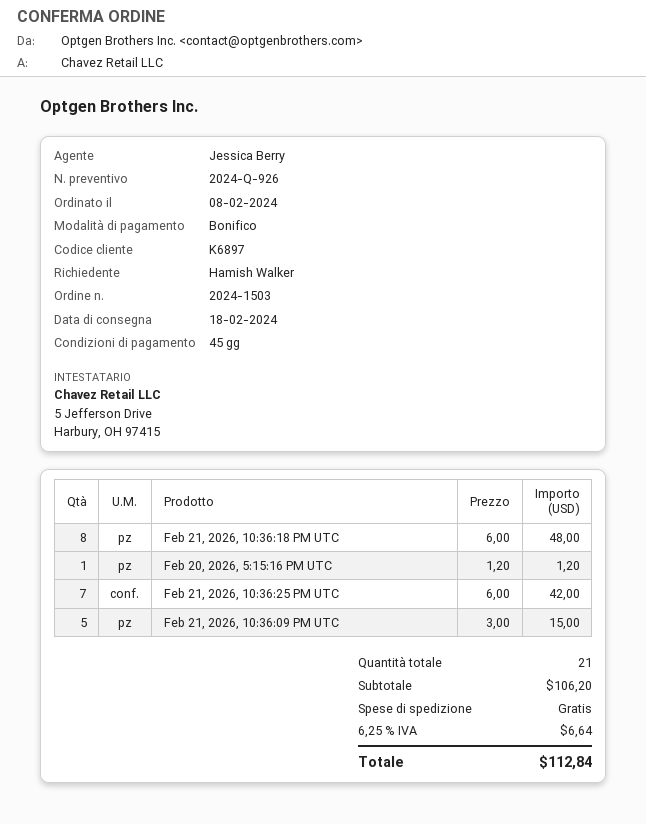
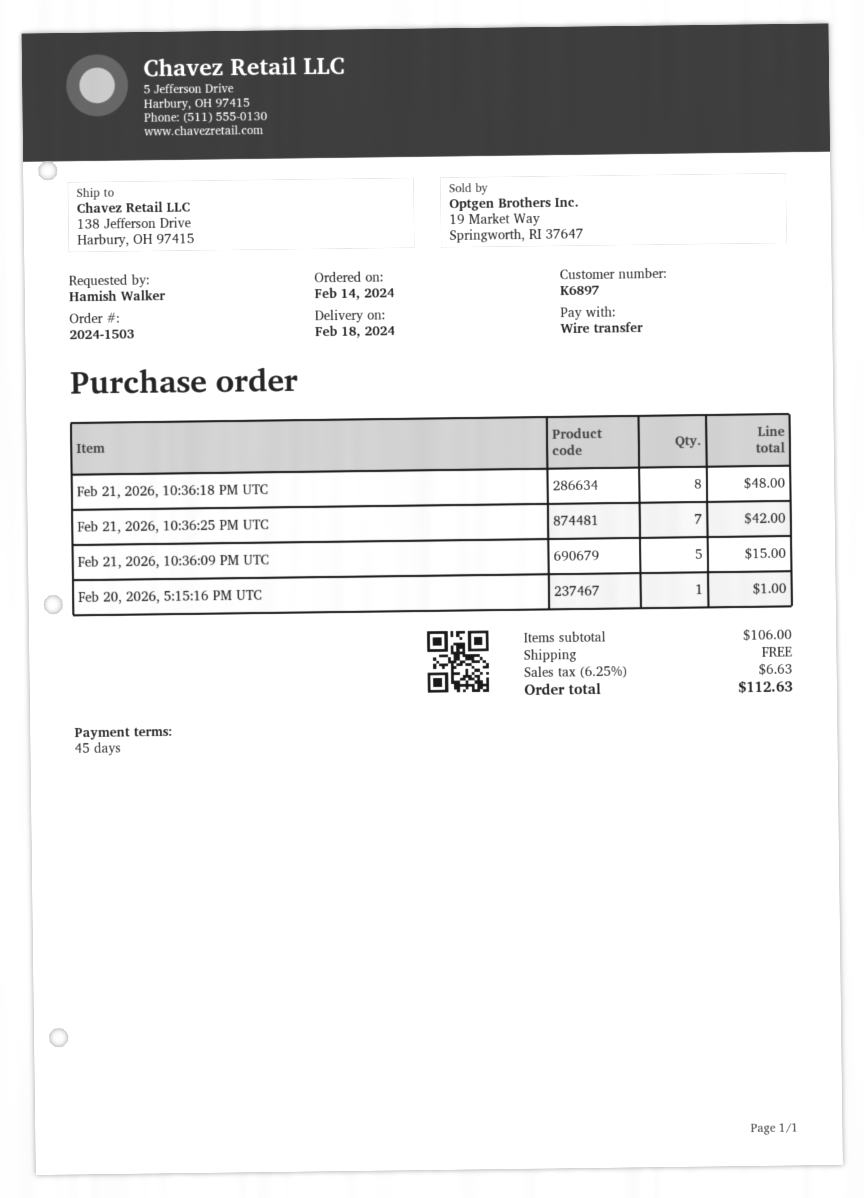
order date: 2024-02-08 -> 2024-02-14
Feb 20, 2026, 5:15:16 PM UTC: 1 for 1.20 -> 1 for 1.00
subtotal: 106.20 -> 106.00
tax: 6.25% = 6.64 -> 6.25% = 6.63
total: 112.84 -> 112.63

